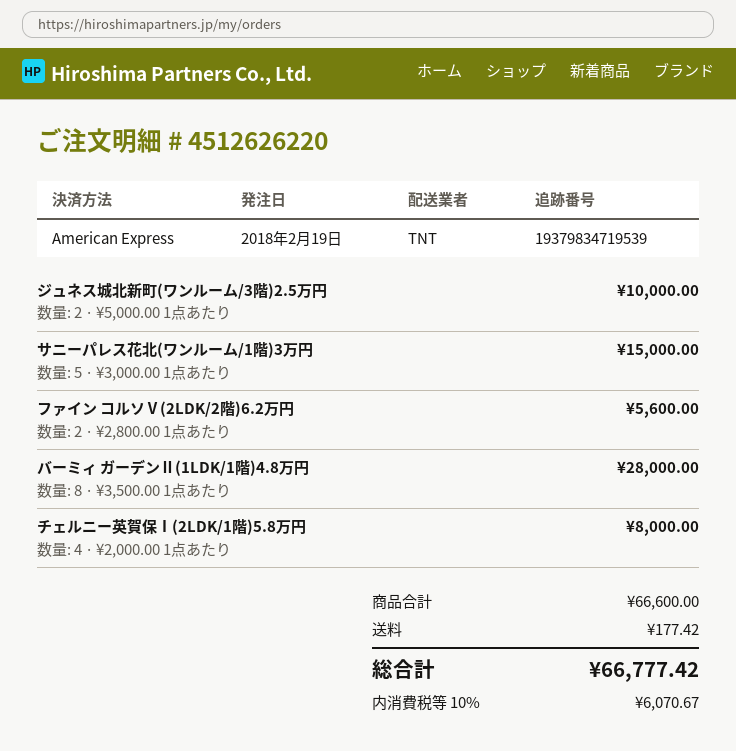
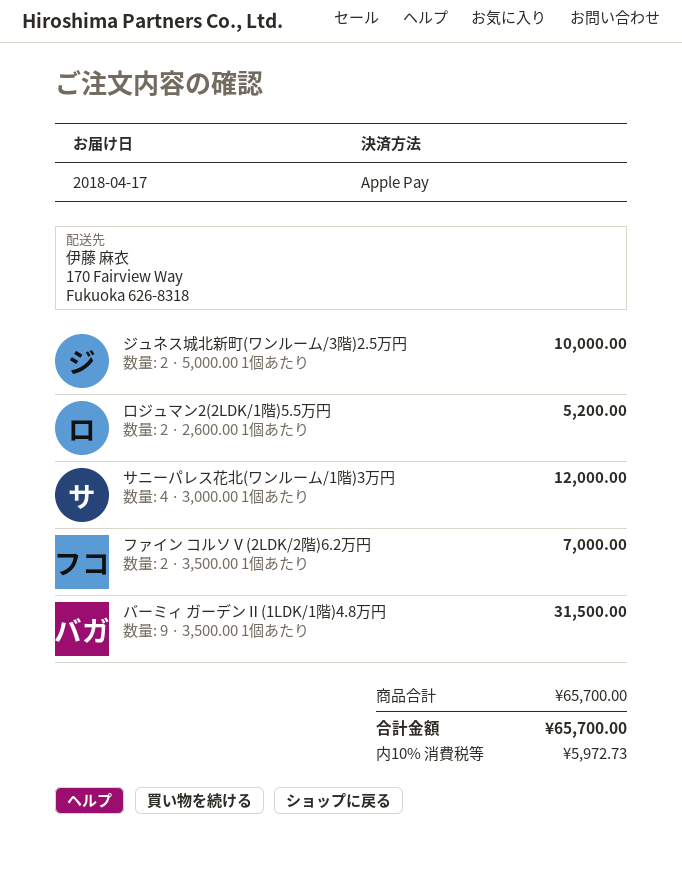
payment method: American Express -> Apple Pay
サニーパレス花北(ワンルーム/1階)3万円: 5 x 3000.00 = 15000.00 -> 4 x 3000.00 = 12000.00
ファイン コルソⅤ(2LDK/2階)6.2万円: 2 x 2800.00 = 5600.00 -> 2 x 3500.00 = 7000.00
バーミィ ガーデンⅡ(1LDK/1階)4.8万円: 8 x 3500.00 = 28000.00 -> 9 x 3500.00 = 31500.00
チェルニー英賀保Ⅰ(2LDK/1階)5.8万円: 4 x 2000.00 = 8000.00 -> none
ロジュマン2(2LDK/1階)5.5万円: none -> 2 x 2600.00 = 5200.00
subtotal: 66600.00 -> 65700.00
shipping: 177.42 -> none
tax: 10% = 6070.67 -> 10% = 5972.73
total: 66777.42 -> 65700.00

